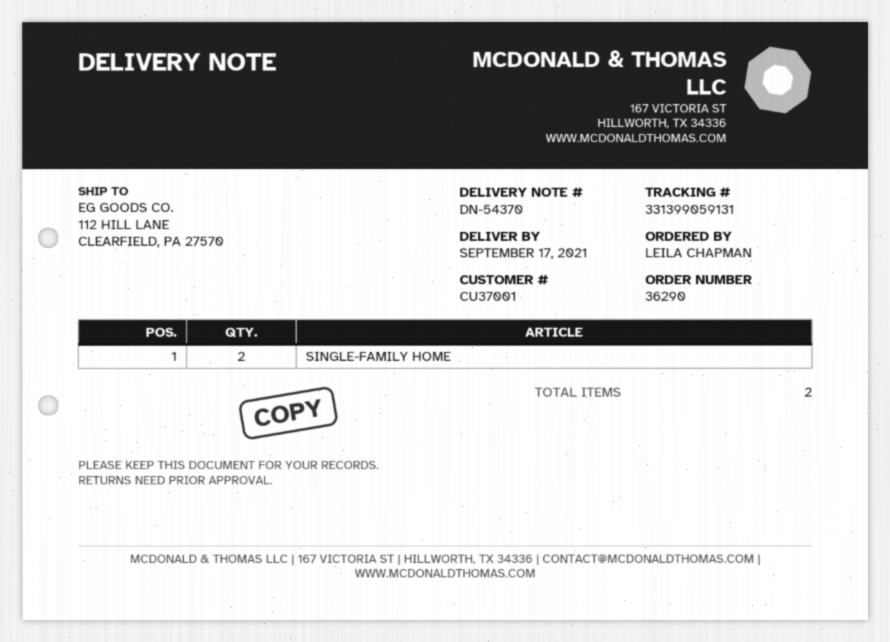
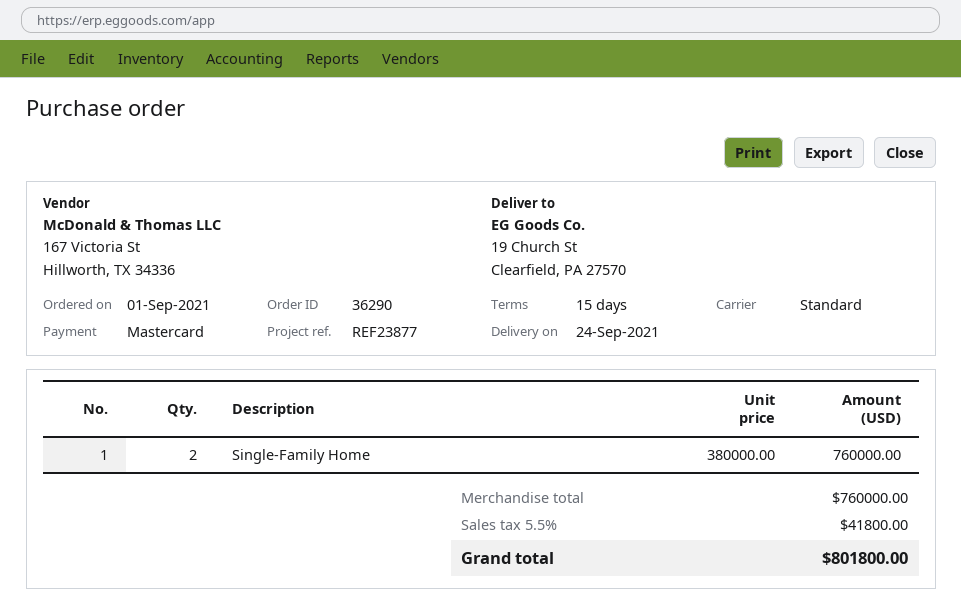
delivery date: 2021-09-17 -> 2021-09-24
ship to: 112 HILL LANE, CLEARFIELD, PA 27570 -> 19 Church St, Clearfield, PA 27570

